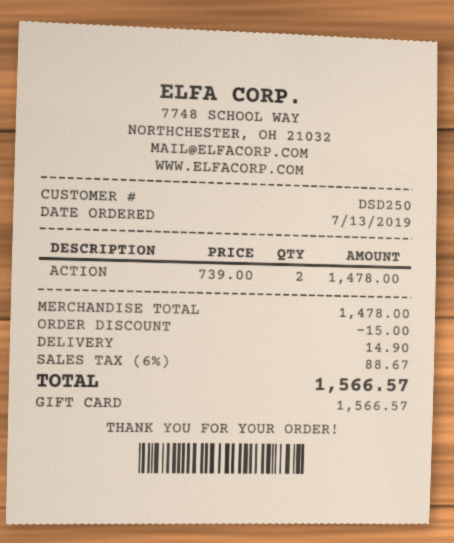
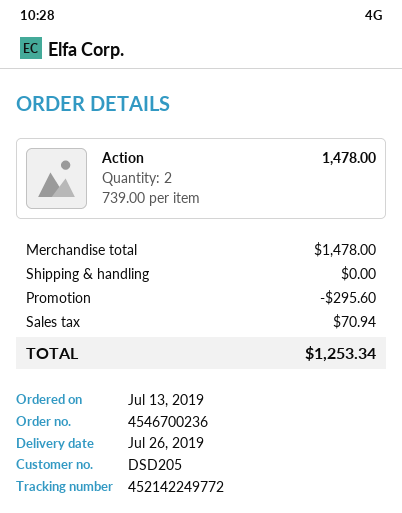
customer number: DSD250 -> DSD205
discount: 15.00 -> 295.60
shipping: 14.90 -> 0.00
tax: 88.67 -> 70.94
total: 1566.57 -> 1253.34

